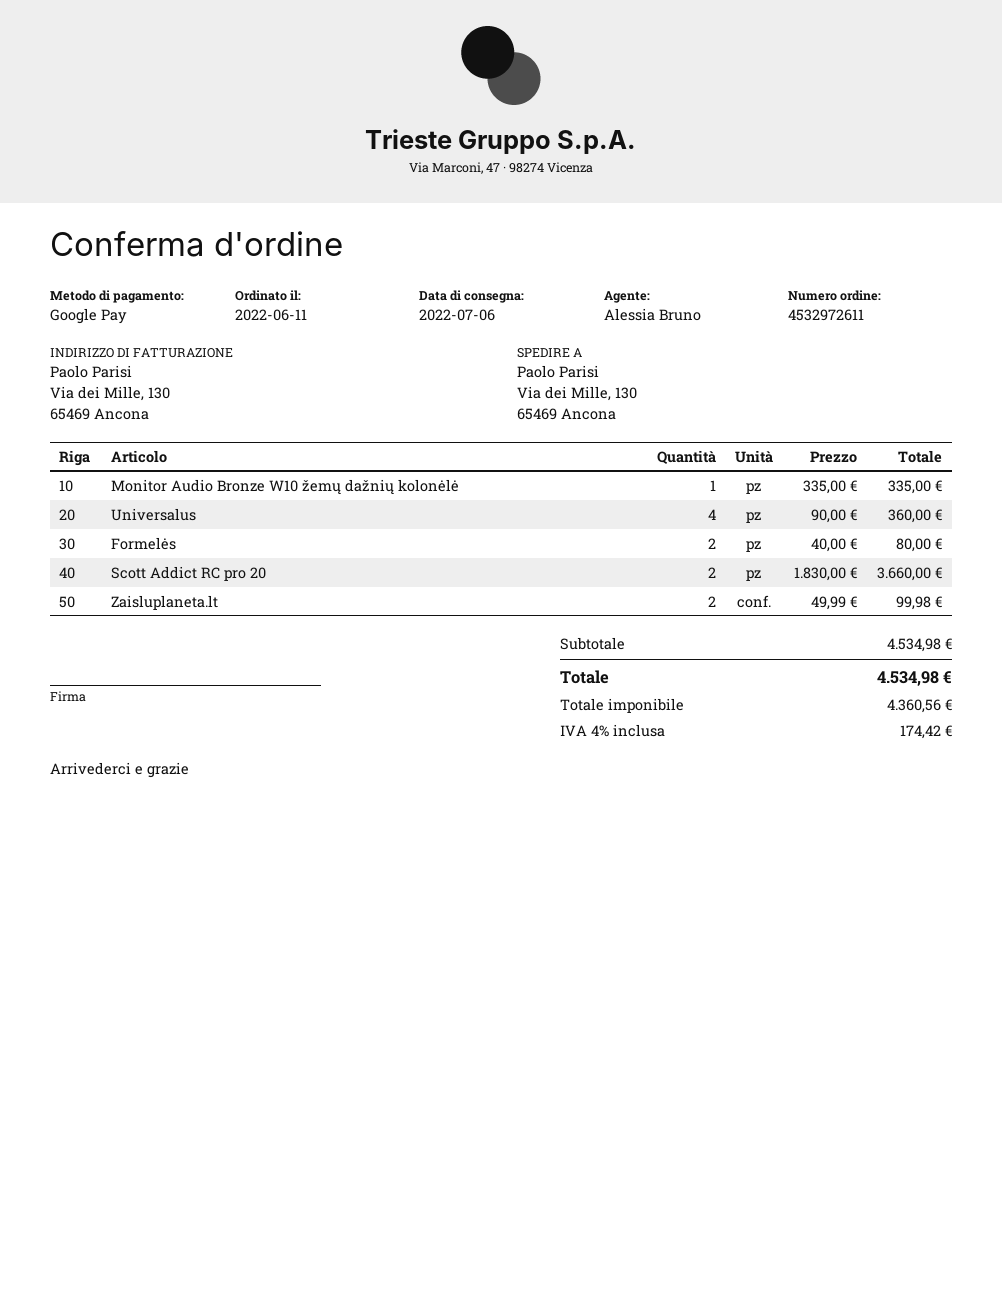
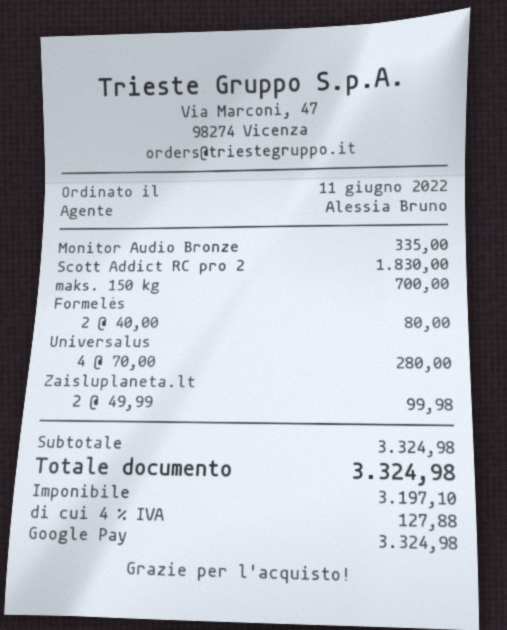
Universalus: 4 x 90.00 = 360.00 -> 4 x 70.00 = 280.00
Scott Addict RC pro 20: 2 x 1830.00 = 3660.00 -> 1 x 1830.00 = 1830.00
maks. 150 kg: none -> 1 x 700.00 = 700.00
subtotal: 4534.98 -> 3324.98
net: 4360.56 -> 3197.10
tax: 4% = 174.42 -> 4% = 127.88
total: 4534.98 -> 3324.98

